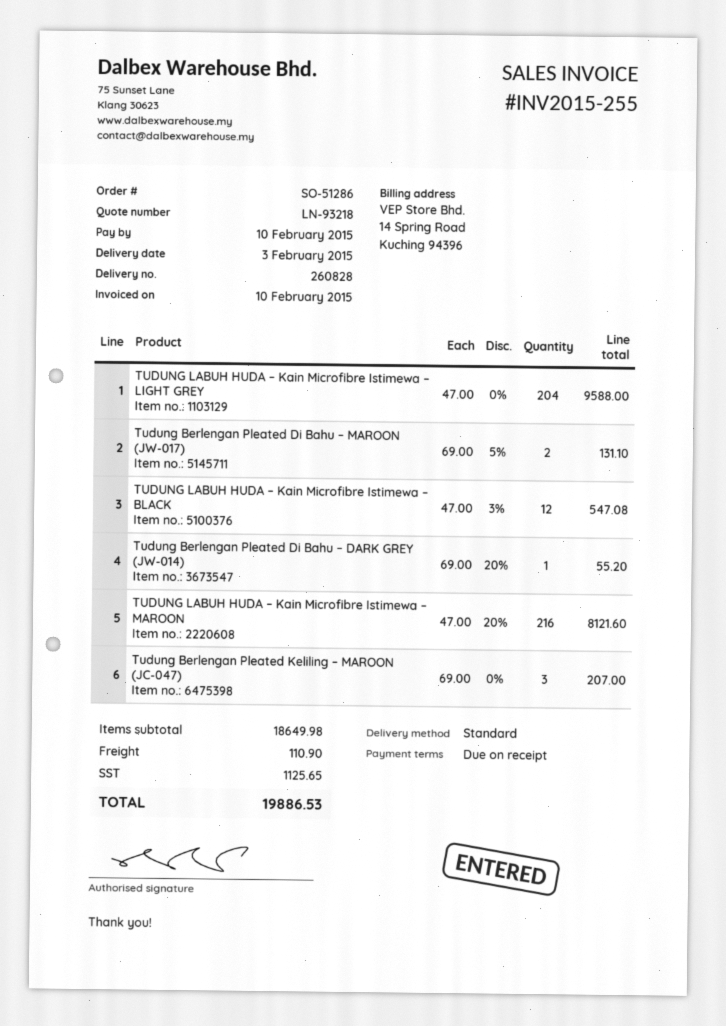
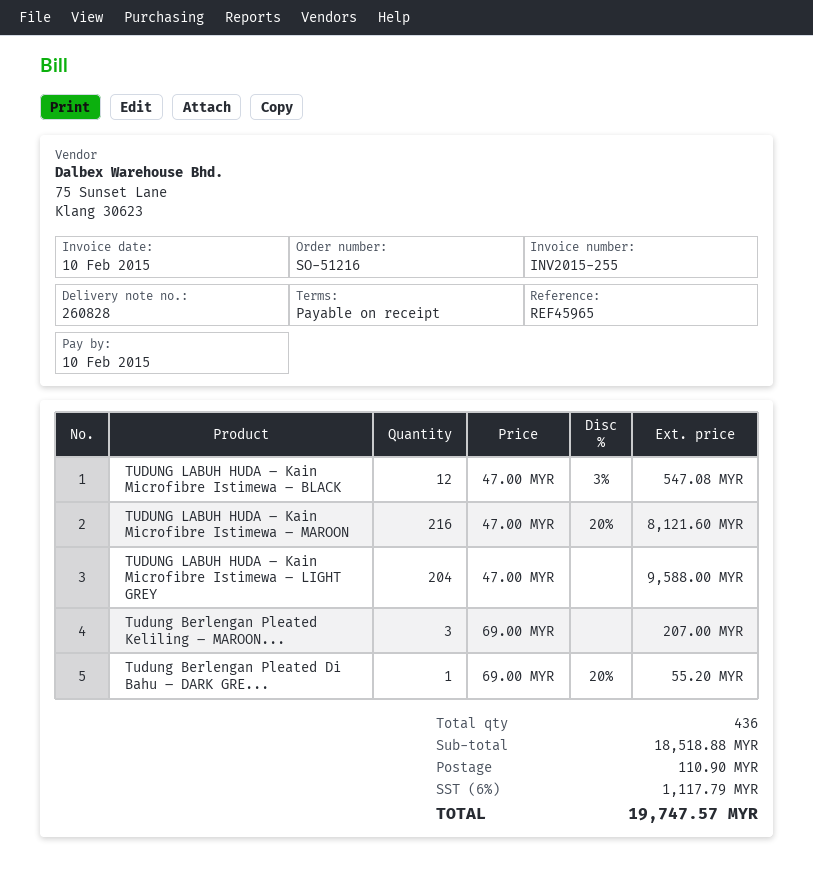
order number: SO-51286 -> SO-51216
Tudung Berlengan Pleated Di Bahu – MAROON (JW-017): 2 x 69.00 - 5% = 131.10 -> none
subtotal: 18649.98 -> 18518.88
tax: 1125.65 -> 1117.79
total: 19886.53 -> 19747.57

